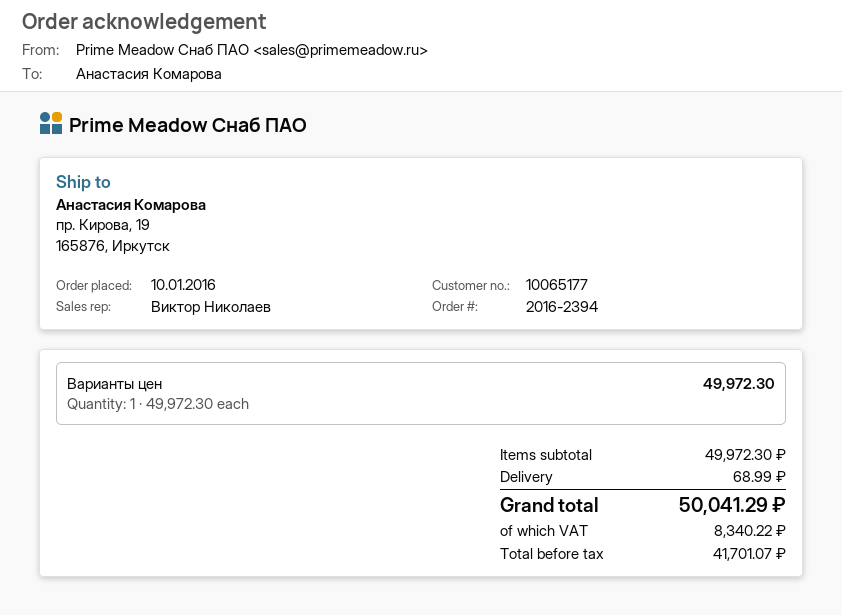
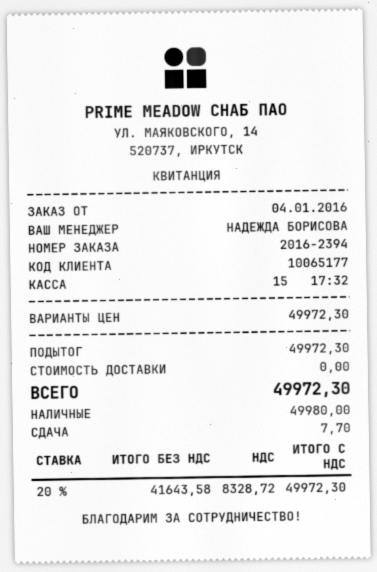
order date: 2016-01-10 -> 2016-01-04
sales rep: Виктор Николаев -> НАДЕЖДА БОРИСОВА
shipping: 68.99 -> 0.00
net: 41701.07 -> 41643.58
tax: 8340.22 -> 8328.72
total: 50041.29 -> 49972.30

